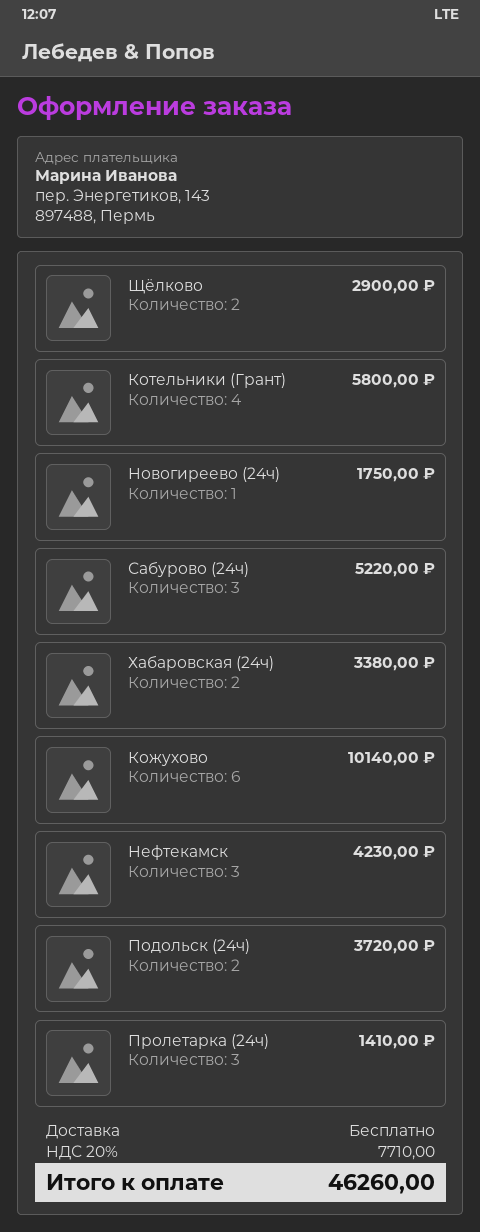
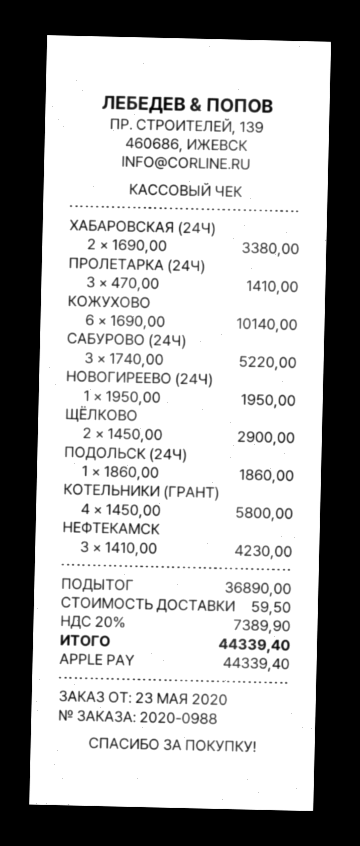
Новогиреево (24ч): 1 for 1750.00 -> 1 for 1950.00
Подольск (24ч): 2 for 3720.00 -> 1 for 1860.00
shipping: 0.00 -> 59.50
tax: 20% = 7710.00 -> 20% = 7389.90
total: 46260.00 -> 44339.40

